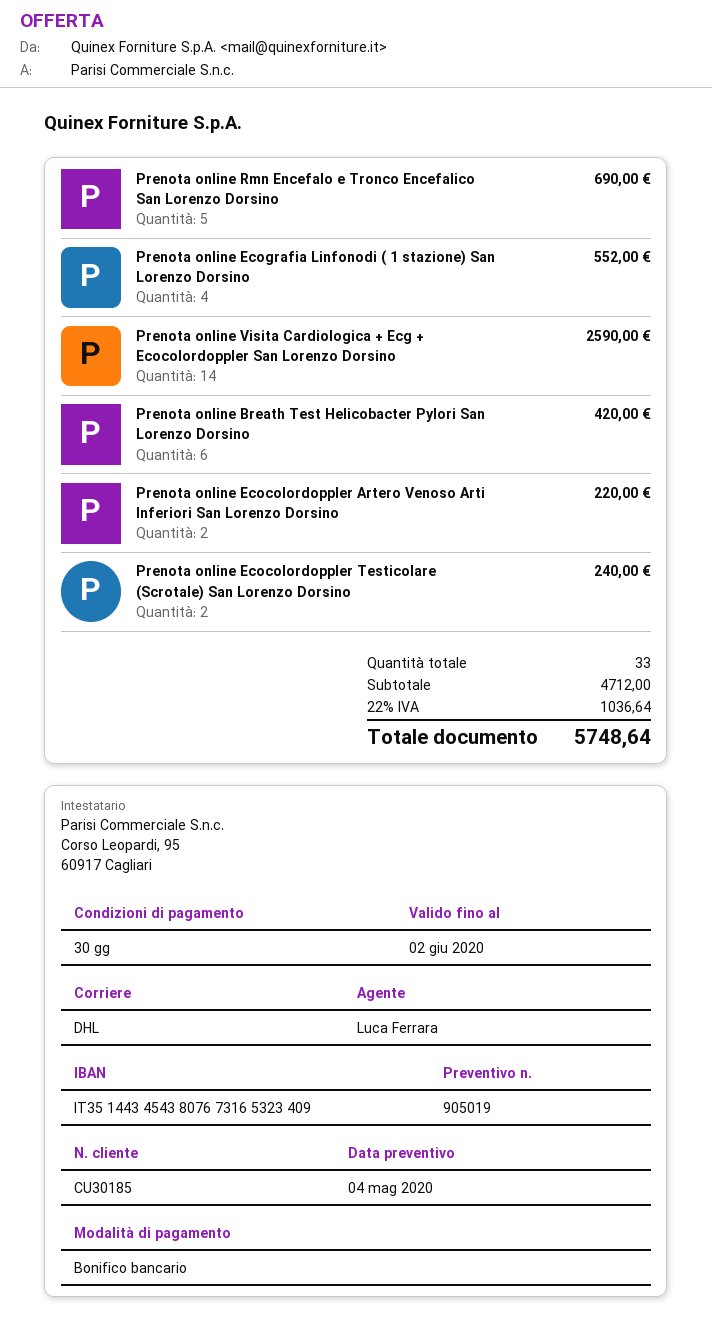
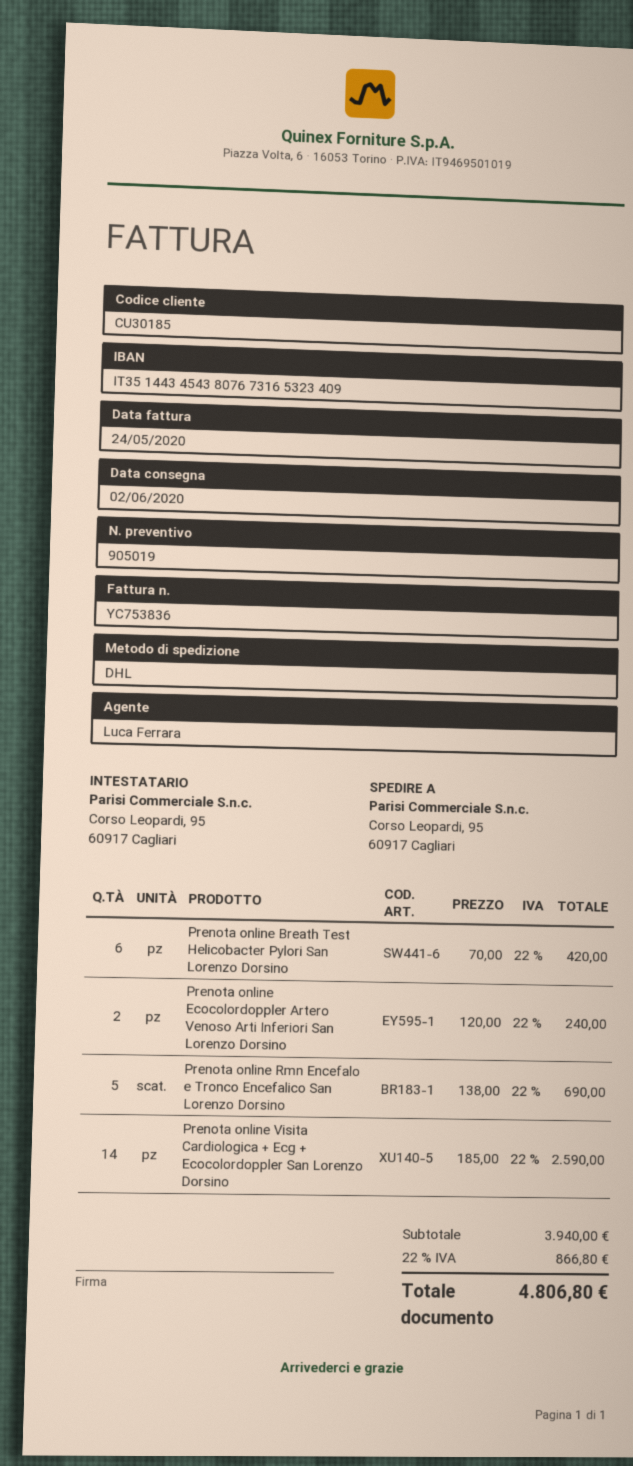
Prenota online Ecografia Linfonodi ( 1 stazione) San Lorenzo Dorsino: 4 for 552.00 -> none
Prenota online Ecocolordoppler Artero Venoso Arti Inferiori San Lorenzo Dorsino: 2 for 220.00 -> 2 for 240.00
Prenota online Ecocolordoppler Testicolare (Scrotale) San Lorenzo Dorsino: 2 for 240.00 -> none
subtotal: 4712.00 -> 3940.00
tax: 22% = 1036.64 -> 22% = 866.80
total: 5748.64 -> 4806.80

